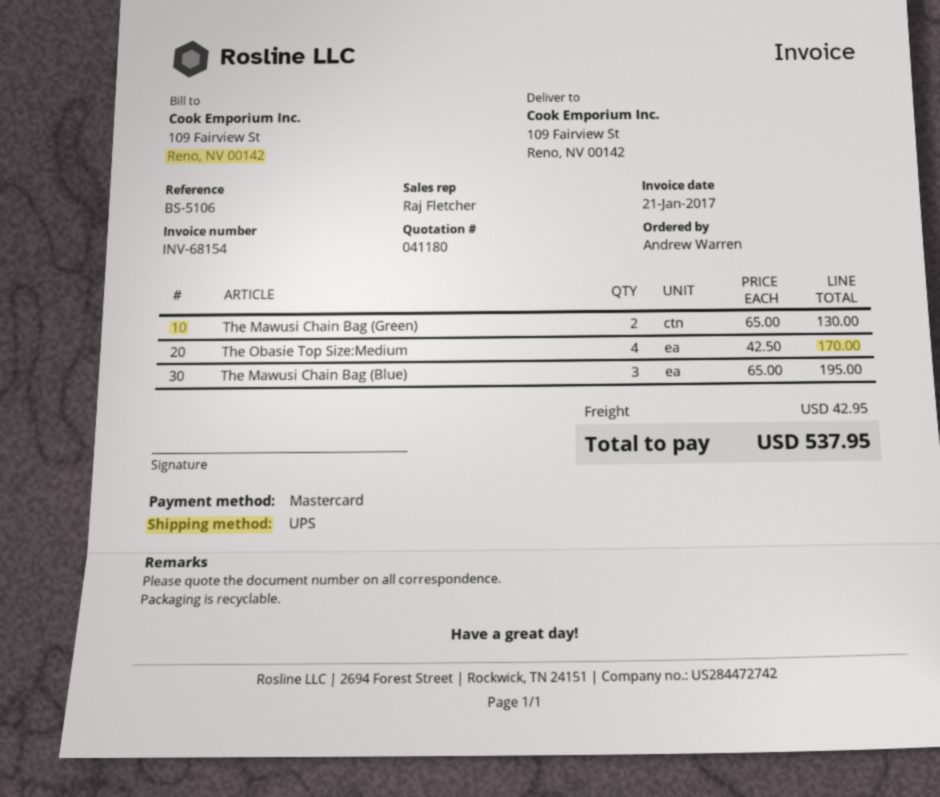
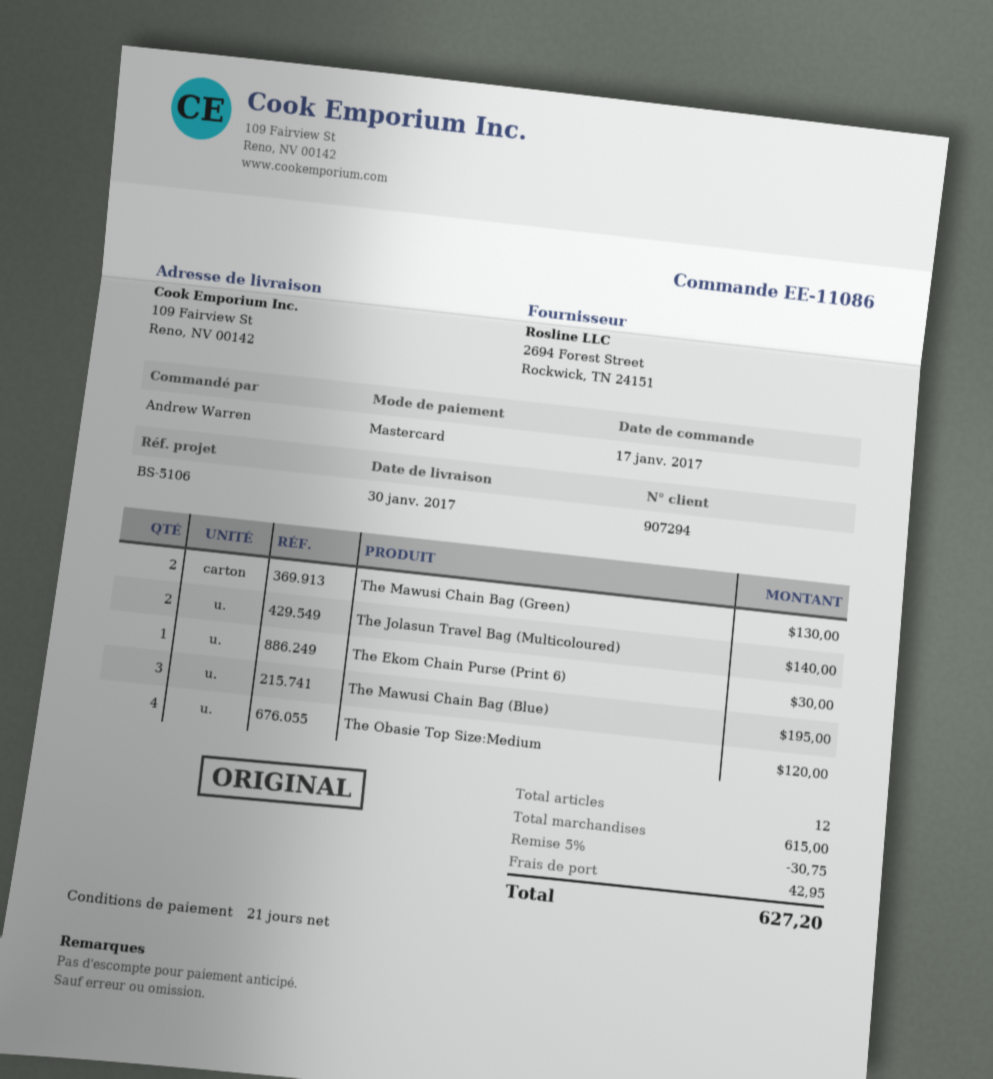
The Obasie Top Size:Medium: 4 for 170.00 -> 4 for 120.00
The Jolasun Travel Bag (Multicoloured): none -> 2 for 140.00
The Ekom Chain Purse (Print 6): none -> 1 for 30.00
discount: none -> 5% = 30.75
total: 537.95 -> 627.20

